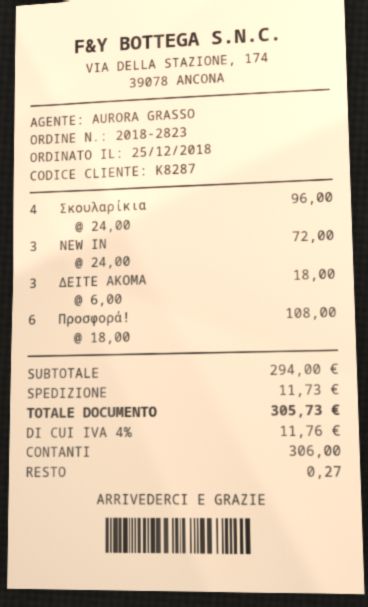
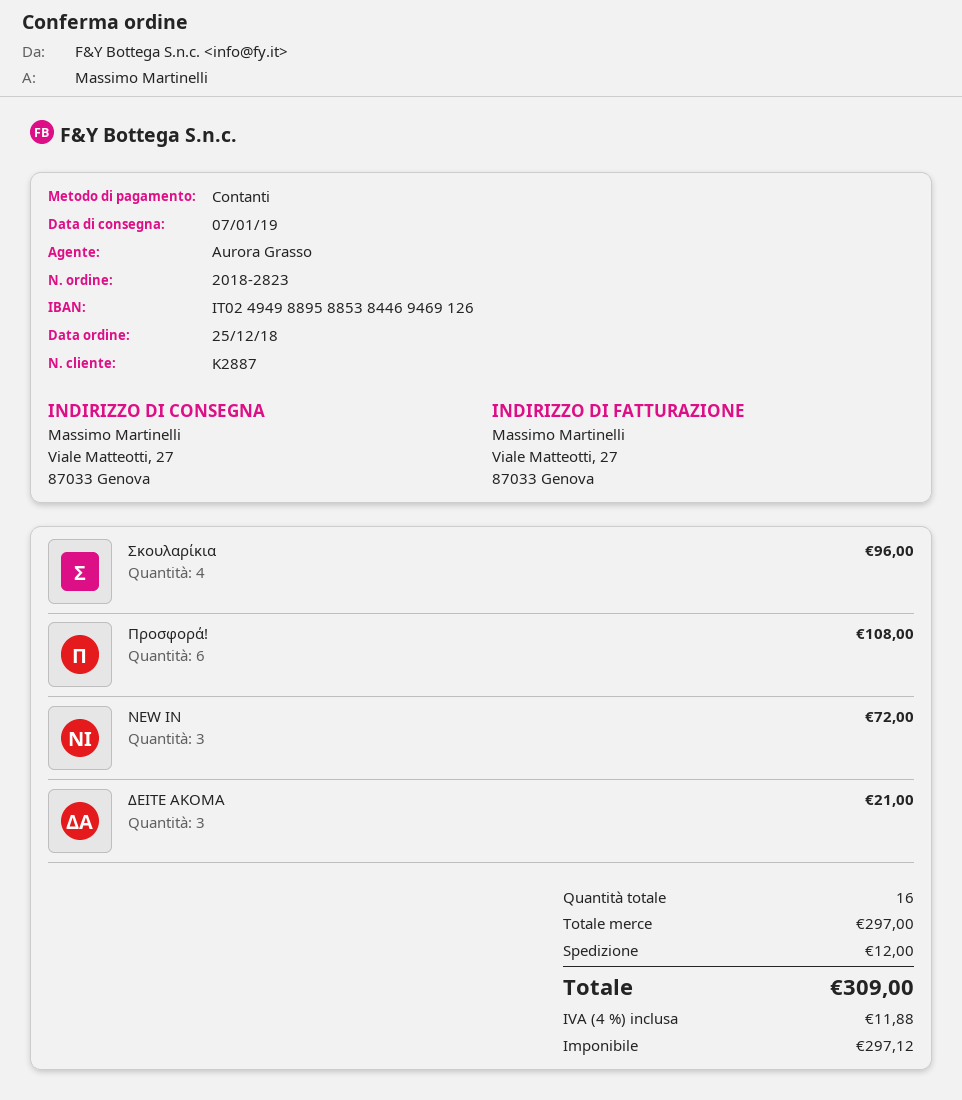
customer number: K8287 -> K2887
ΔΕΙΤΕ ΑΚΟΜΑ: 3 for 18.00 -> 3 for 21.00
subtotal: 294.00 -> 297.00
shipping: 11.73 -> 12.00
tax: 4% = 11.76 -> 4% = 11.88
total: 305.73 -> 309.00

